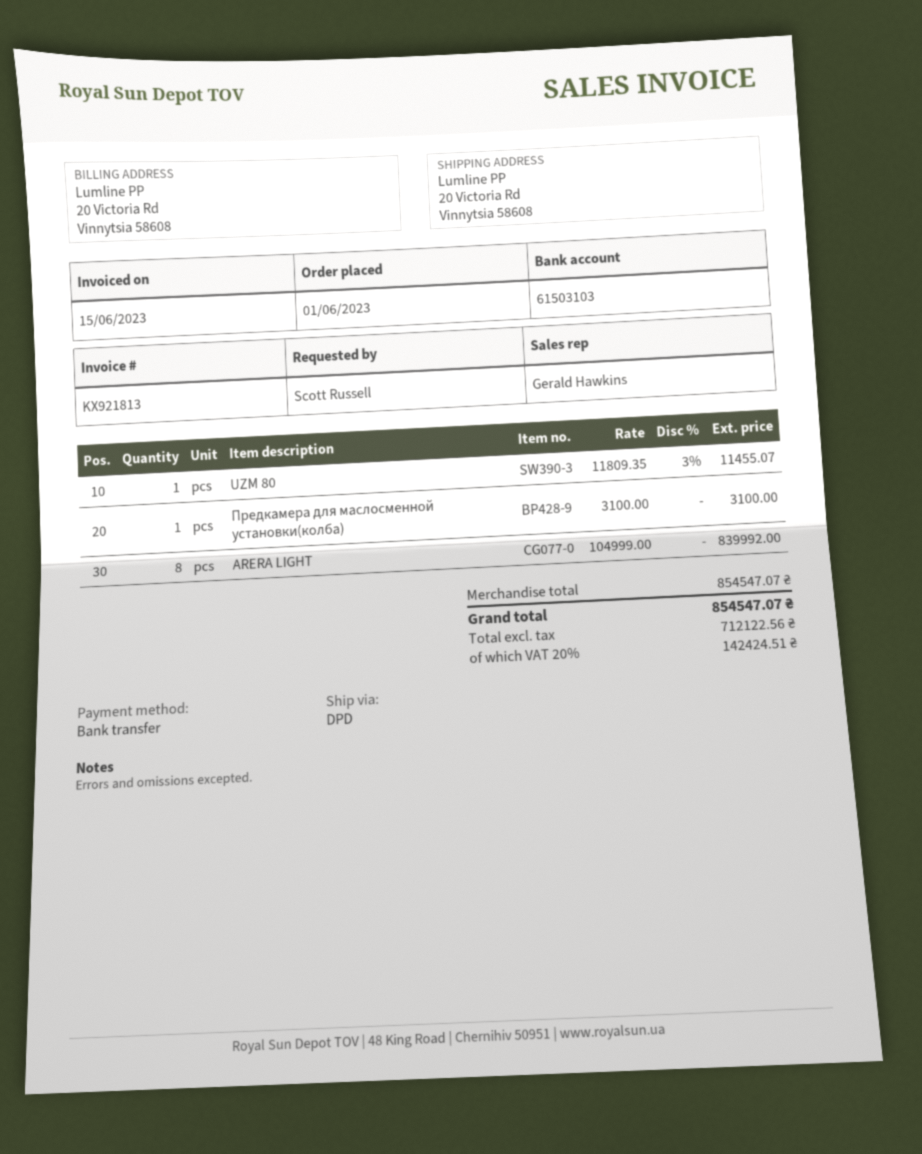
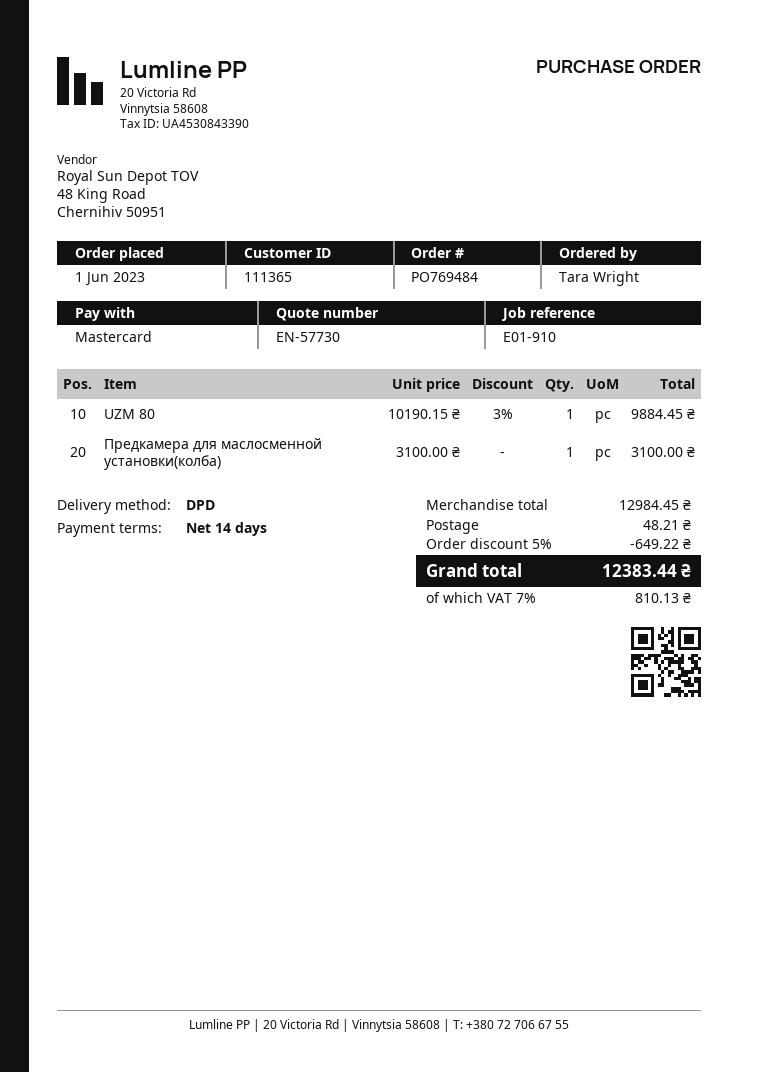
ordered by: Scott Russell -> Tara Wright
payment method: bank transfer -> Mastercard
UZM 80: 1 x 11809.35 - 3% = 11455.07 -> 1 x 10190.15 - 3% = 9884.45
ARERA LIGHT: 8 x 104999.00 = 839992.00 -> none
subtotal: 854547.07 -> 12984.45
discount: none -> 5% = 649.22
shipping: none -> 48.21
tax: 20% = 142424.51 -> 7% = 810.13
total: 854547.07 -> 12383.44

